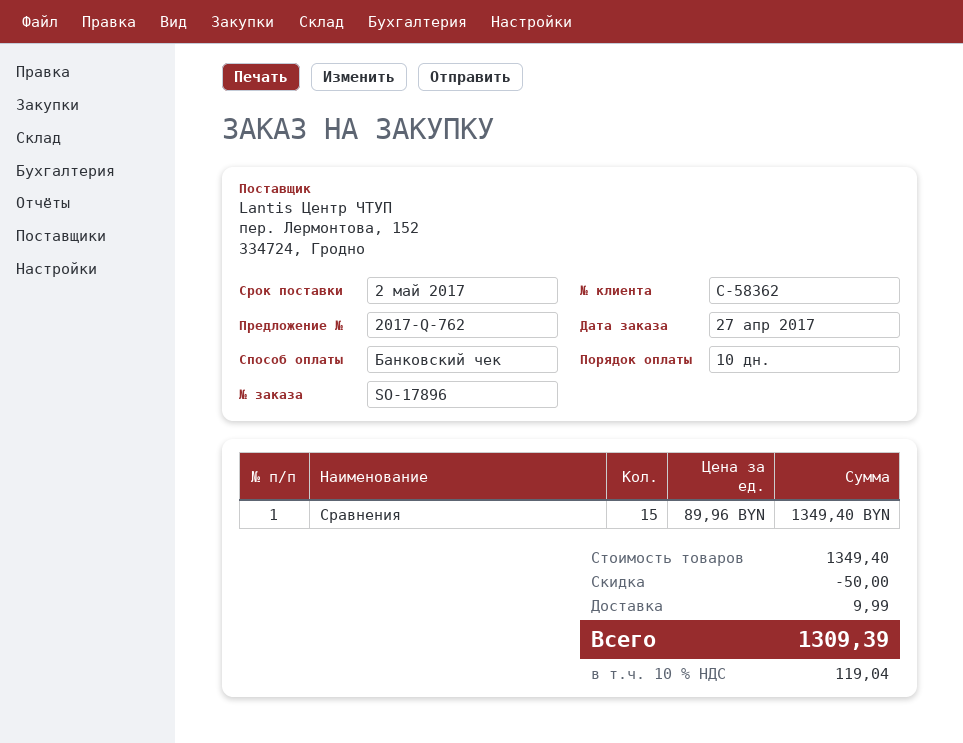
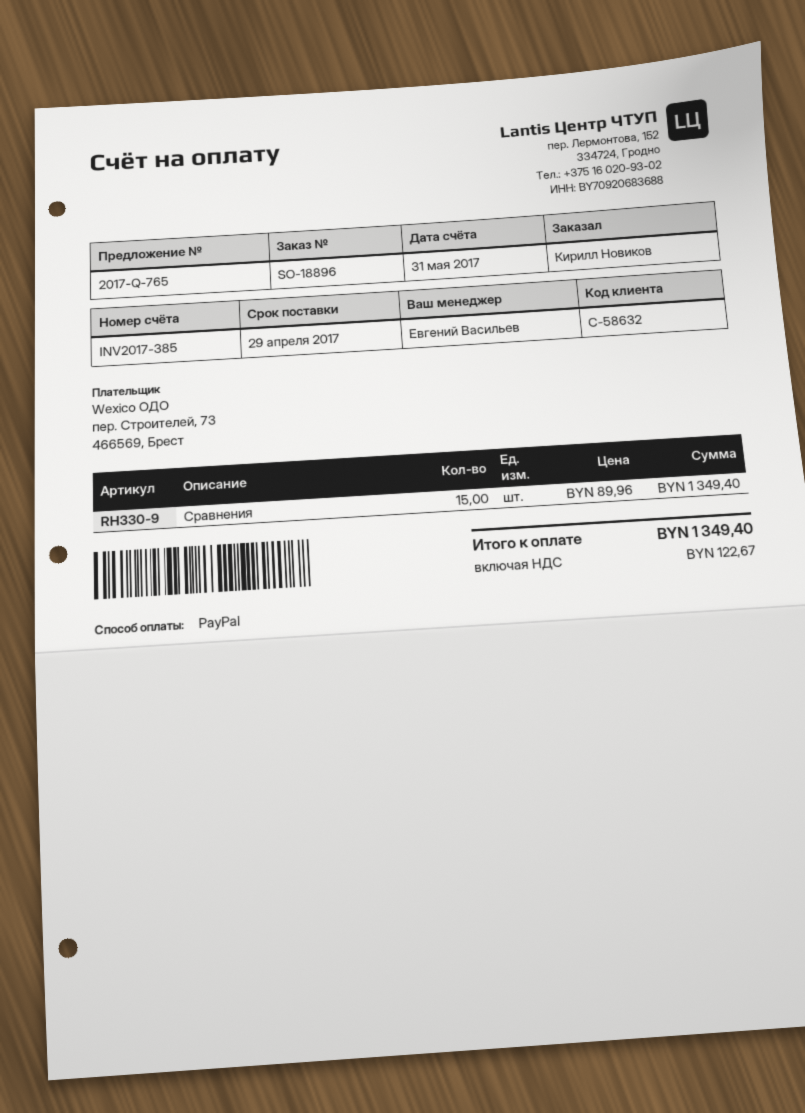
quote number: 2017-Q-762 -> 2017-Q-765
order number: SO-17896 -> SO-18896
delivery date: 2017-05-02 -> 2017-04-29
customer number: C-58362 -> C-58632
payment method: cheque -> PayPal
discount: 50.00 -> none
shipping: 9.99 -> none
tax: 119.04 -> 122.67
total: 1309.39 -> 1349.40

